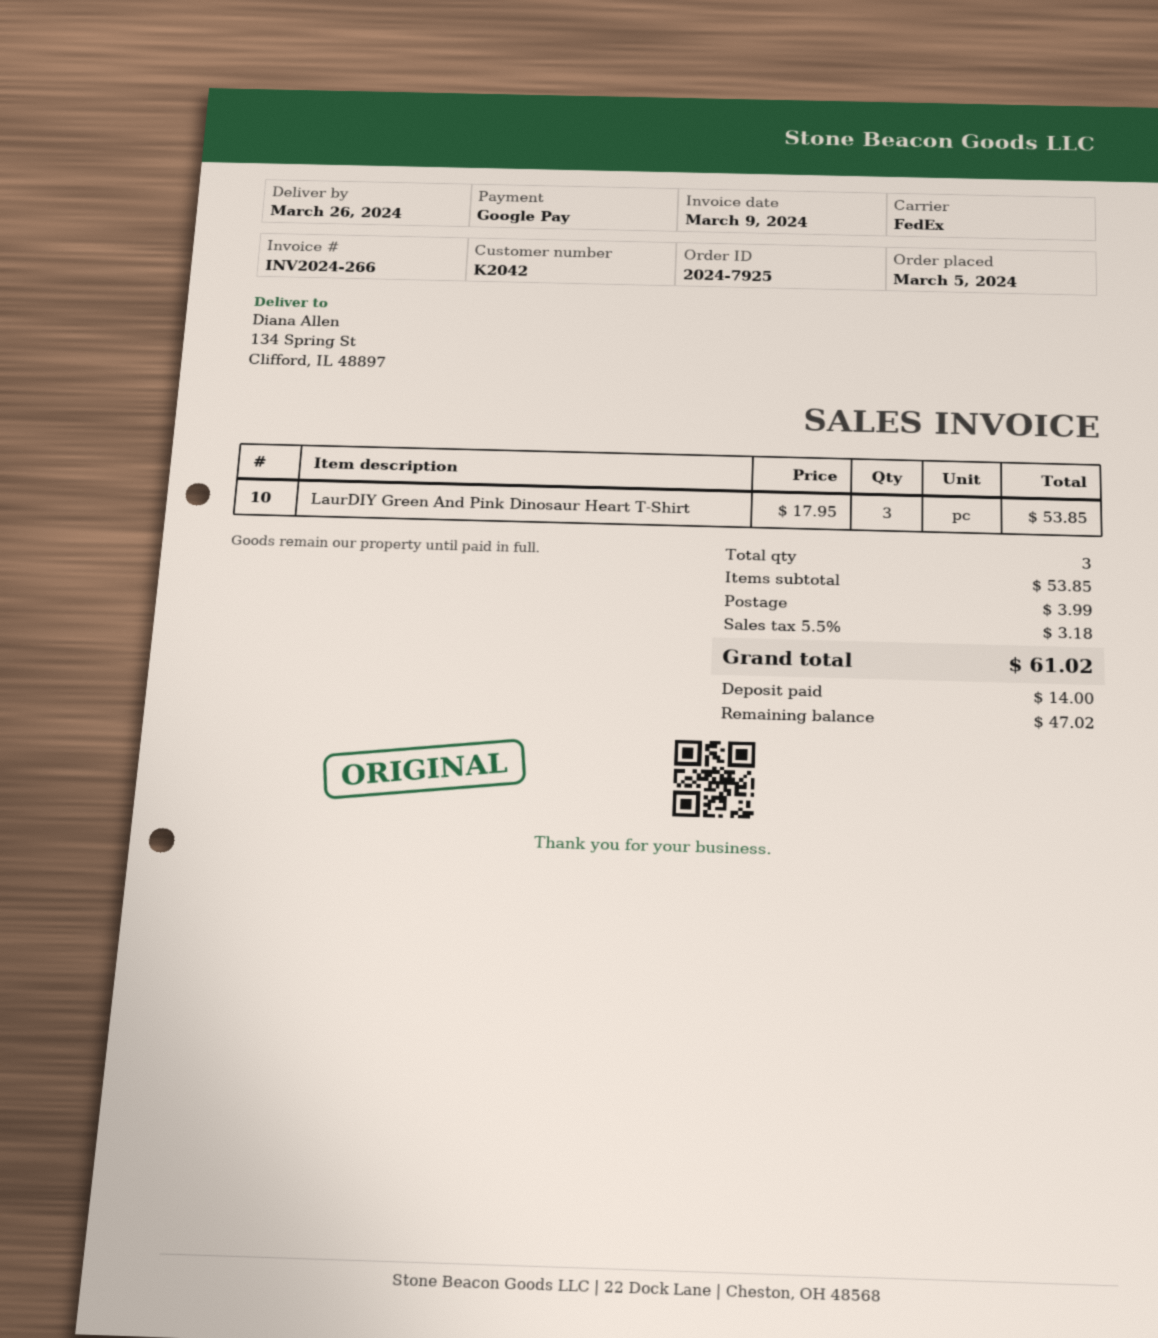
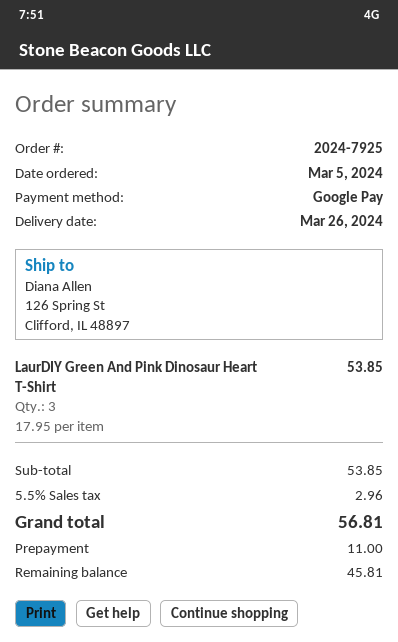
ship to: 134 Spring St, Clifford, IL 48897 -> 126 Spring St, Clifford, IL 48897
shipping: 3.99 -> none
tax: 5.5% = 3.18 -> 5.5% = 2.96
total: 61.02 -> 56.81
deposit: 14.00 -> 11.00
balance: 47.02 -> 45.81

